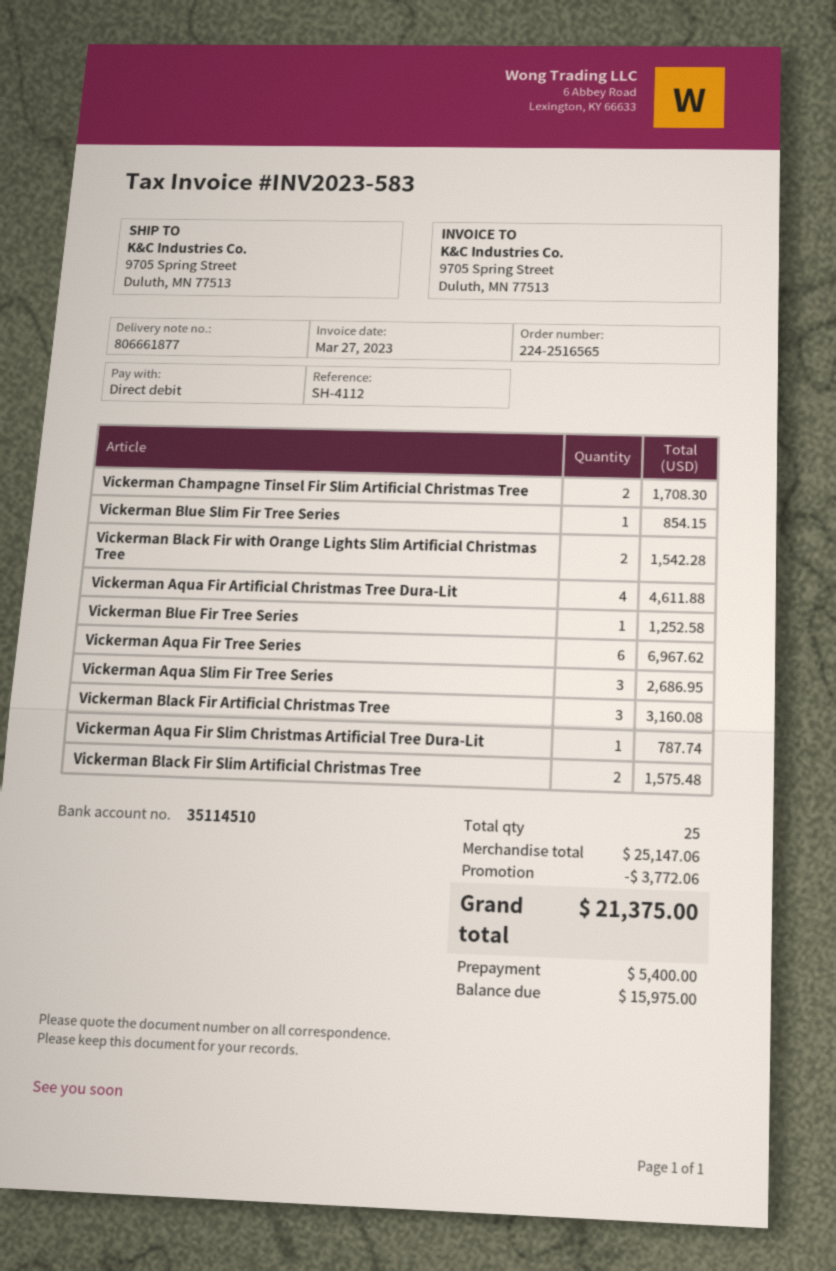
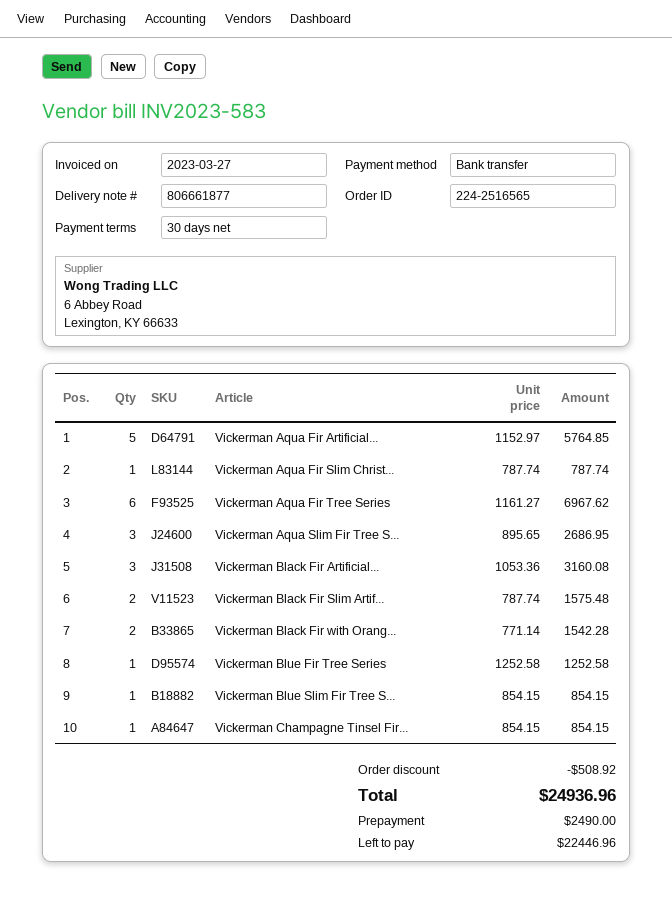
payment method: direct debit -> bank transfer
Vickerman Champagne Tinsel Fir Slim Artificial Christmas Tree: 2 for 1708.30 -> 1 for 854.15
Vickerman Aqua Fir Artificial Christmas Tree Dura-Lit: 4 for 4611.88 -> 5 for 5764.85
discount: 3772.06 -> 508.92
total: 21375.00 -> 24936.96
deposit: 5400.00 -> 2490.00
balance: 15975.00 -> 22446.96

